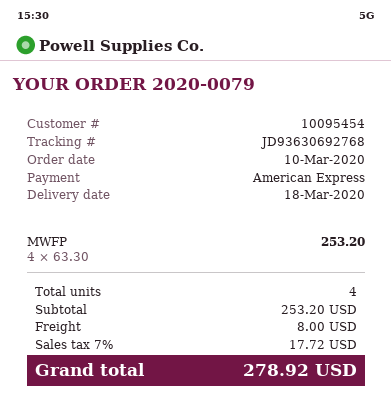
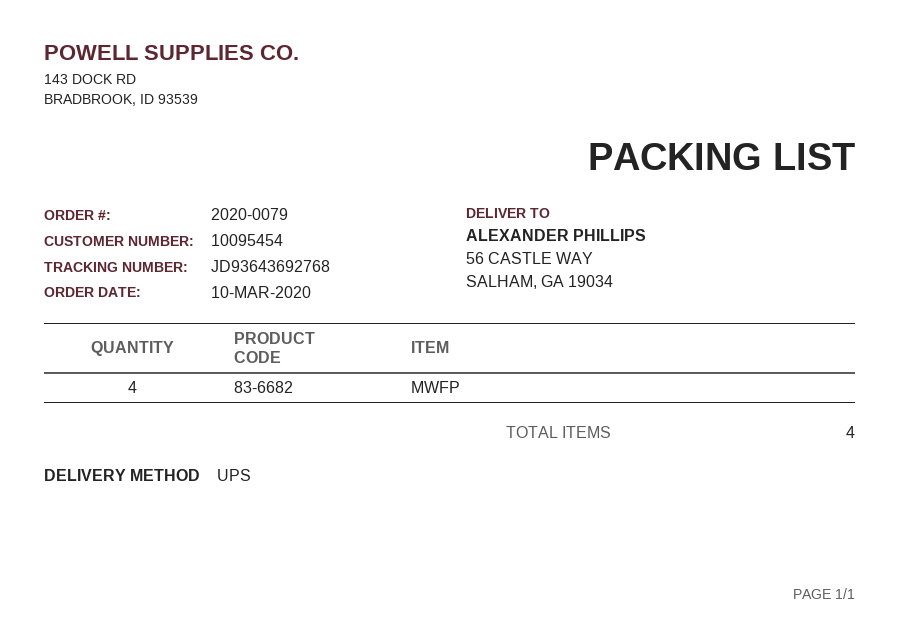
tracking number: JD93630692768 -> JD93643692768

